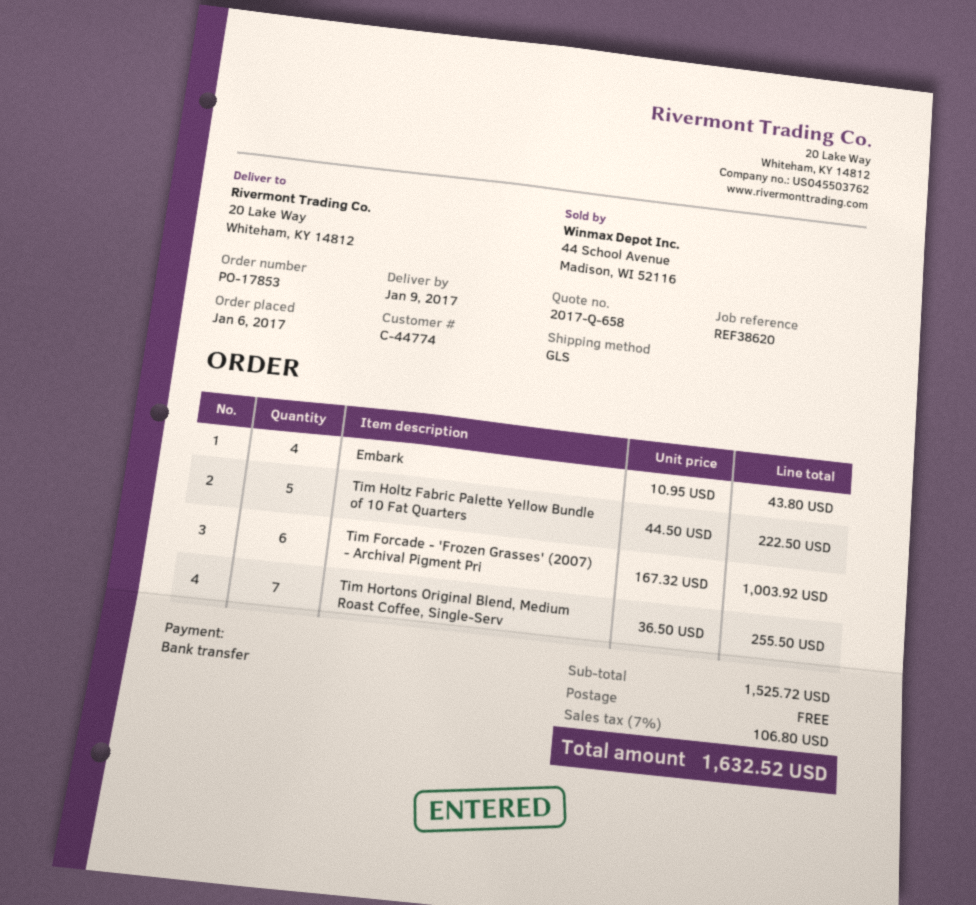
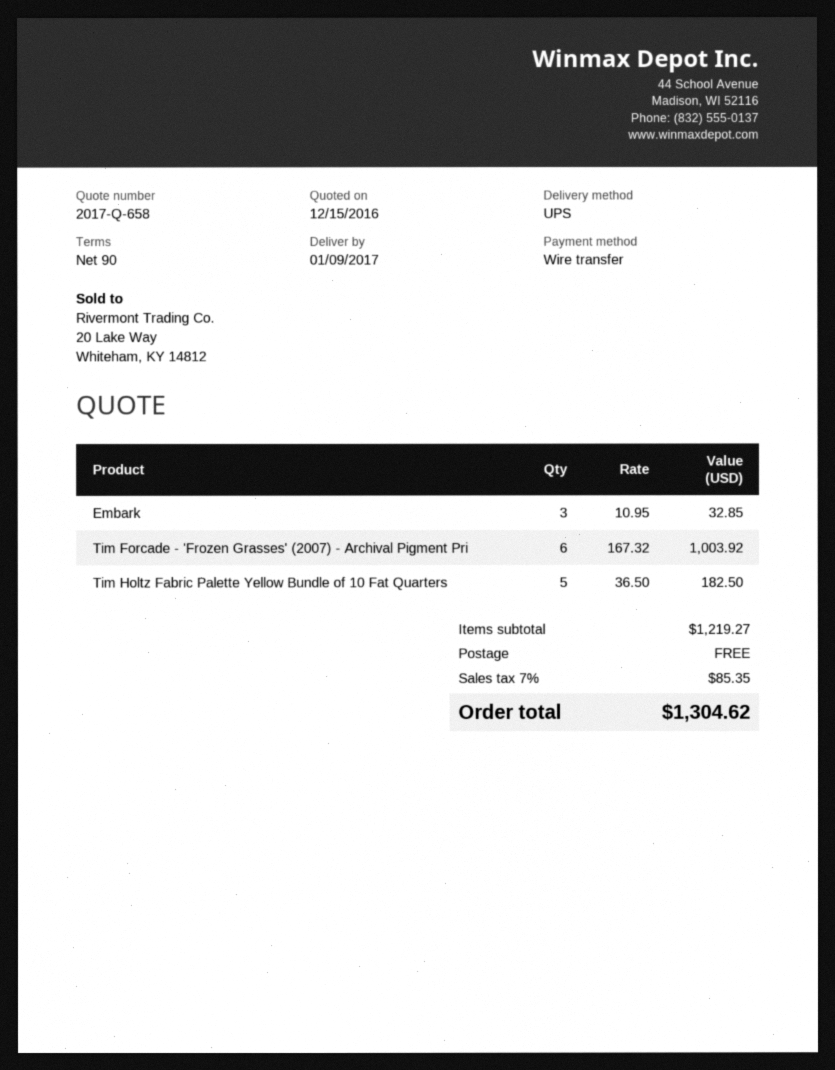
shipping method: GLS -> UPS
Embark: 4 x 10.95 = 43.80 -> 3 x 10.95 = 32.85
Tim Holtz Fabric Palette Yellow Bundle of 10 Fat Quarters: 5 x 44.50 = 222.50 -> 5 x 36.50 = 182.50
Tim Hortons Original Blend, Medium Roast Coffee, Single-Serv: 7 x 36.50 = 255.50 -> none
subtotal: 1525.72 -> 1219.27
tax: 7% = 106.80 -> 7% = 85.35
total: 1632.52 -> 1304.62

